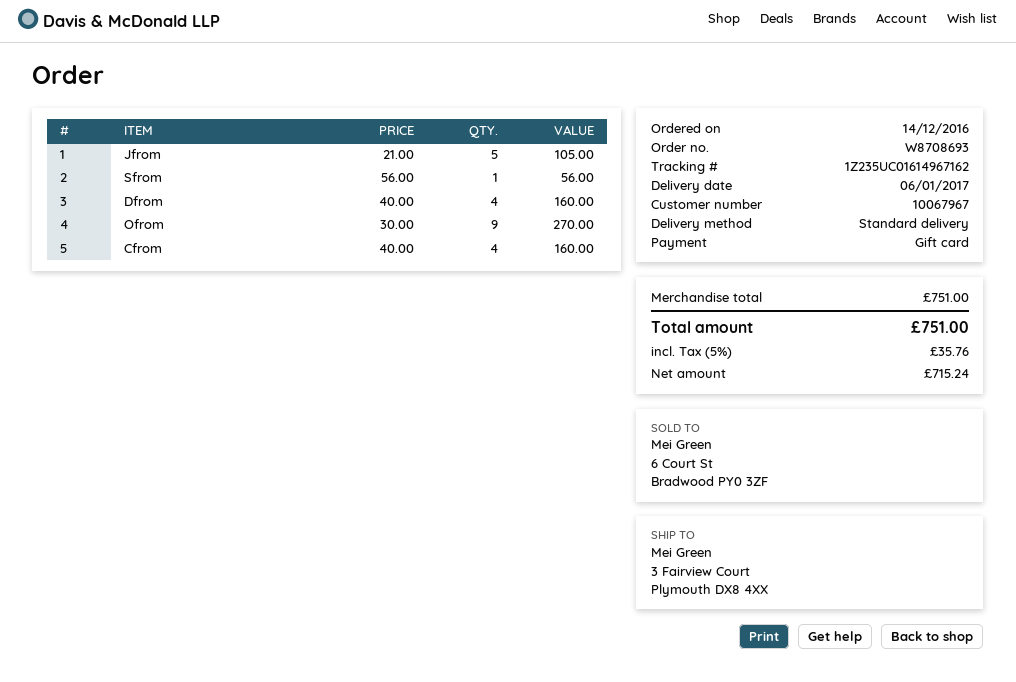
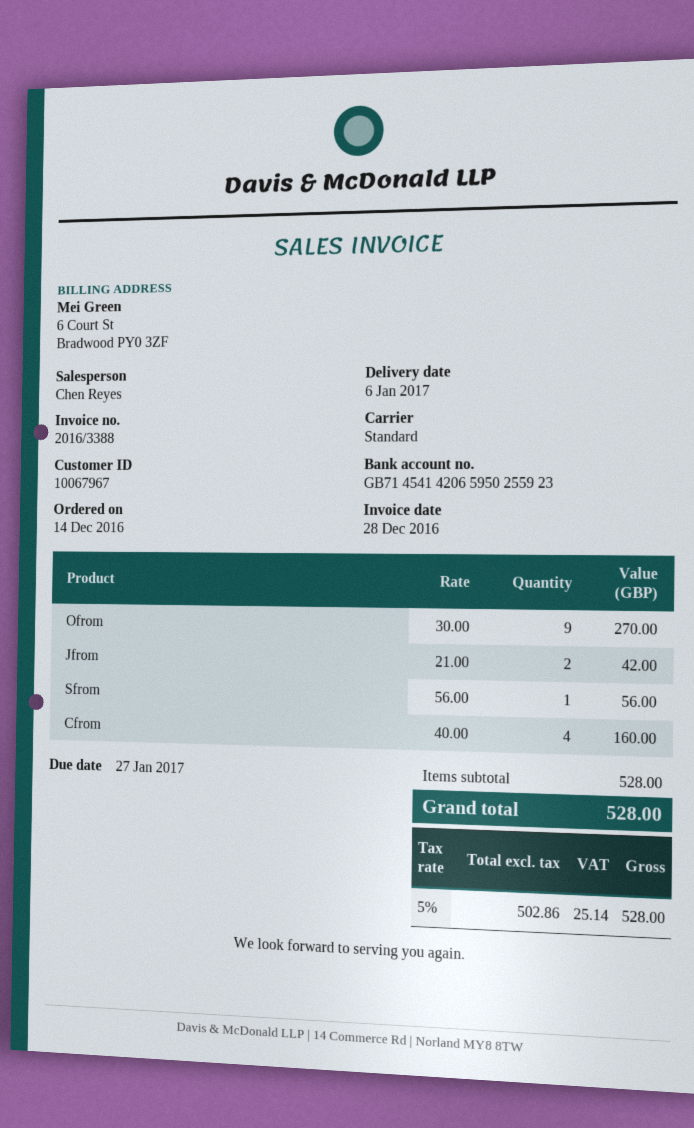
Jfrom: 5 x 21.00 = 105.00 -> 2 x 21.00 = 42.00
Dfrom: 4 x 40.00 = 160.00 -> none
subtotal: 751.00 -> 528.00
net: 715.24 -> 502.86
tax: 5% = 35.76 -> 5% = 25.14
total: 751.00 -> 528.00

